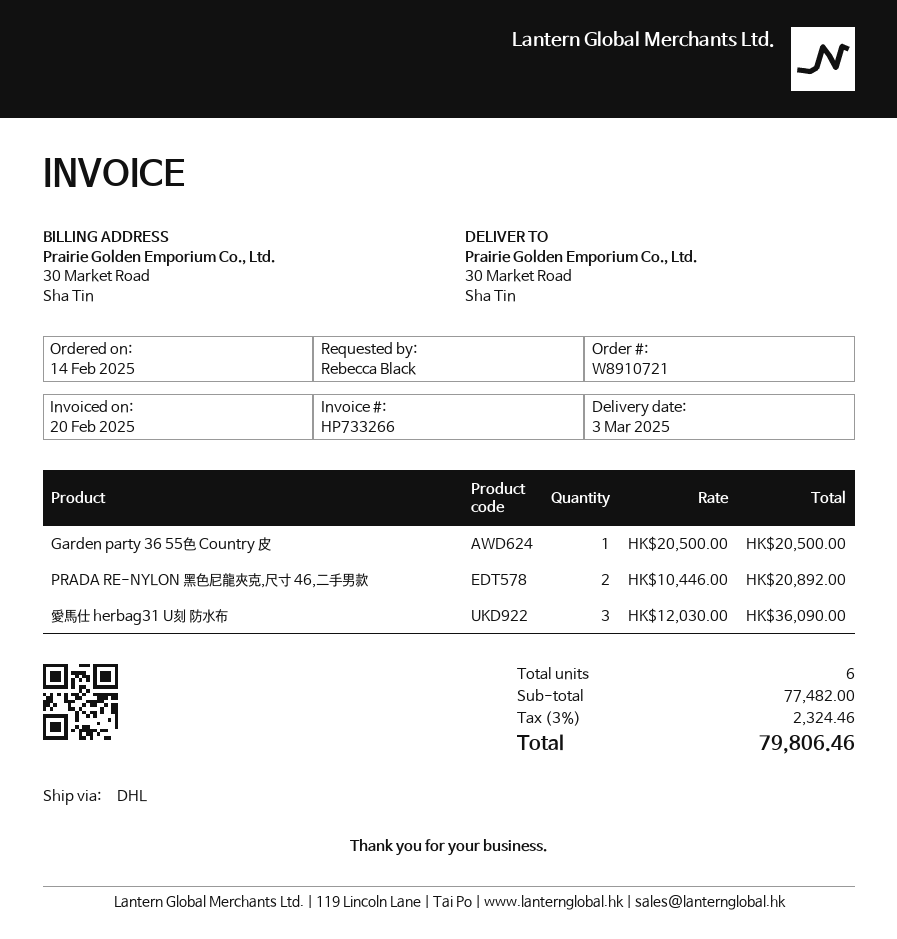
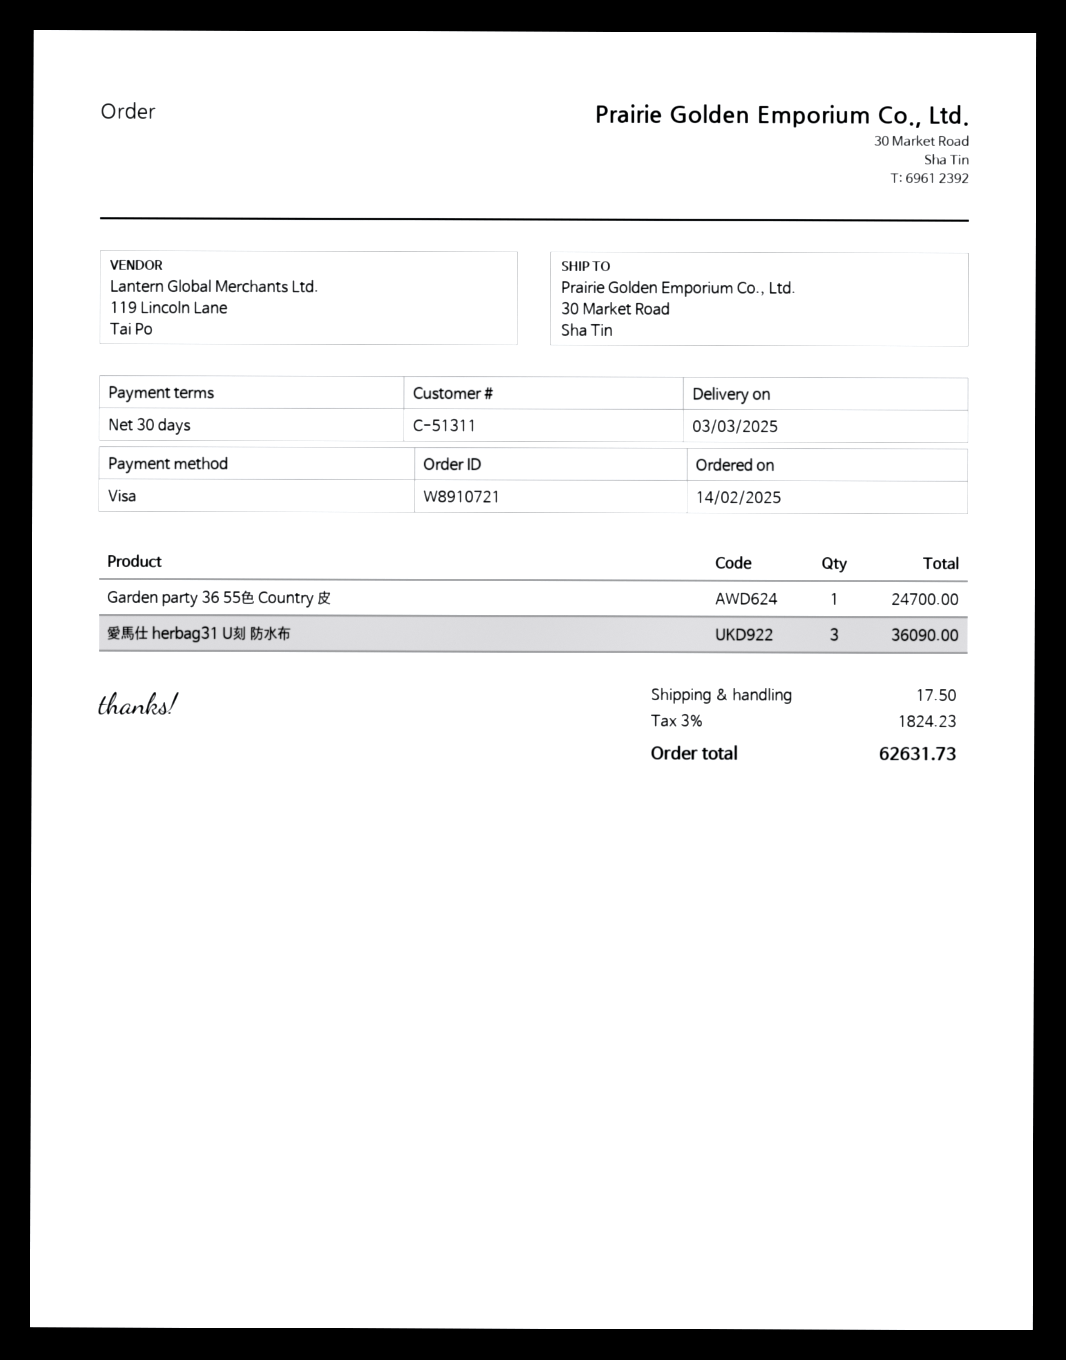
Garden party 36 55色 Country 皮: 1 for 20500.00 -> 1 for 24700.00
PRADA RE-NYLON 黑色尼龍夾克,尺寸 46,二手男款: 2 for 20892.00 -> none
shipping: none -> 17.50
tax: 3% = 2324.46 -> 3% = 1824.23
total: 79806.46 -> 62631.73

